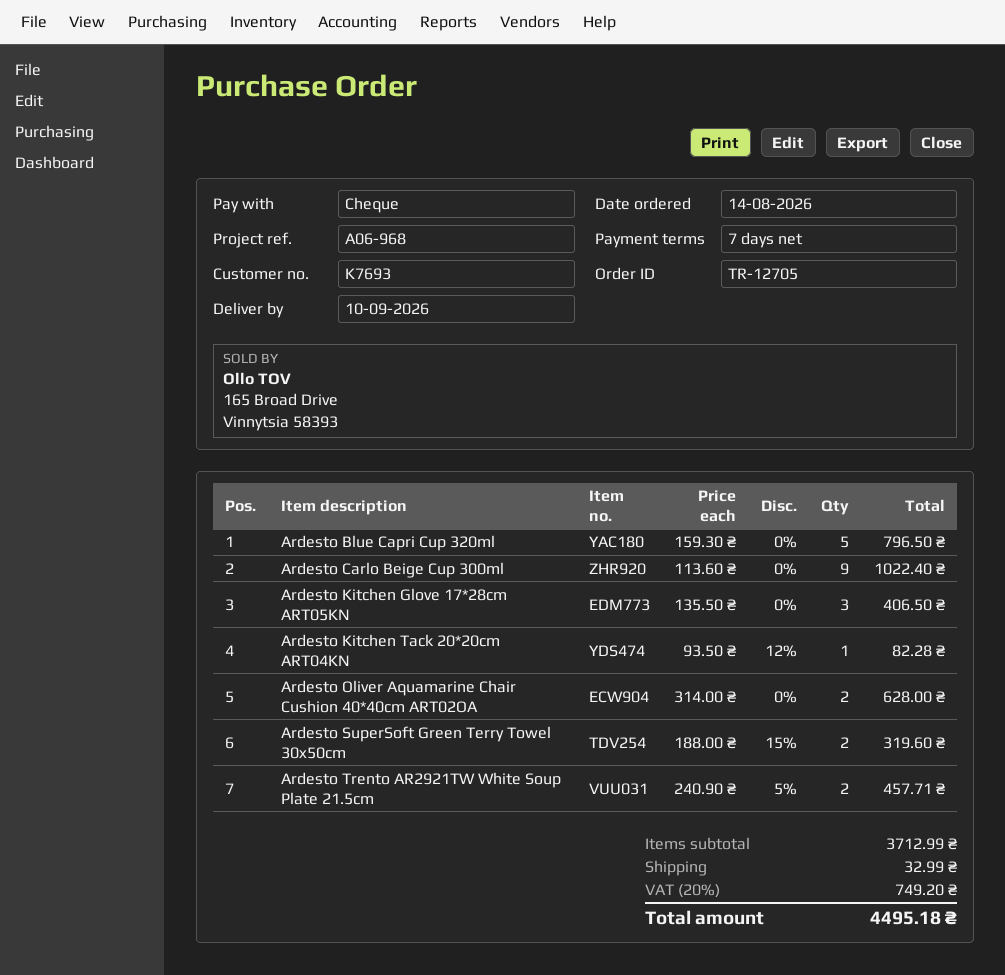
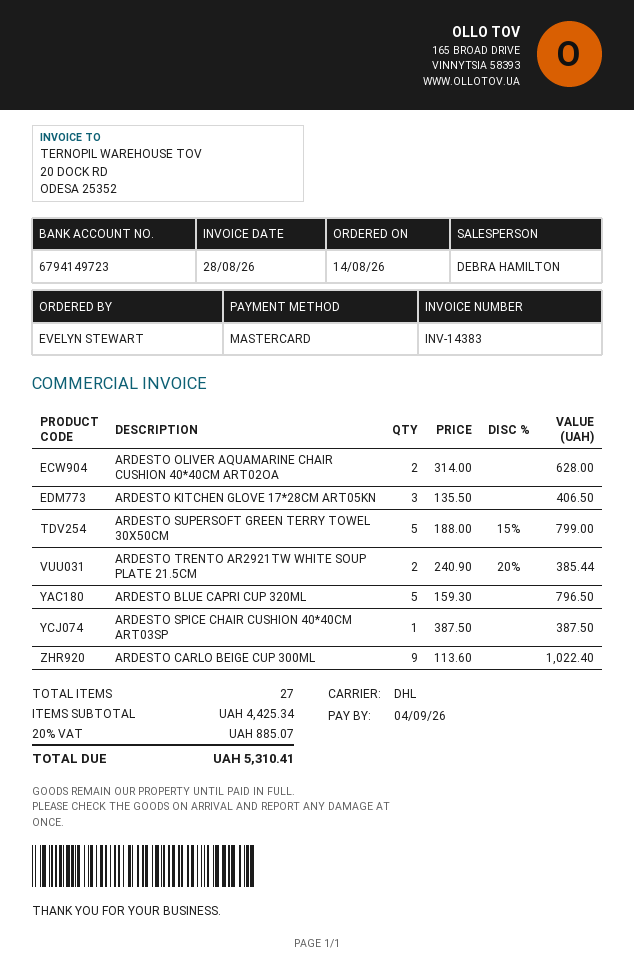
payment method: cheque -> Mastercard
Ardesto Kitchen Tack 20*20cm ART04KN: 1 x 93.50 - 12% = 82.28 -> none
Ardesto SuperSoft Green Terry Towel 30x50cm: 2 x 188.00 - 15% = 319.60 -> 5 x 188.00 - 15% = 799.00
Ardesto Trento AR2921ТW White Soup Plate 21.5cm: 2 x 240.90 - 5% = 457.71 -> 2 x 240.90 - 20% = 385.44
ARDESTO SPICE СHAIR СUSHION 40*40CM ART03SP: none -> 1 x 387.50 = 387.50
subtotal: 3712.99 -> 4425.34
shipping: 32.99 -> none
tax: 20% = 749.20 -> 20% = 885.07
total: 4495.18 -> 5310.41

